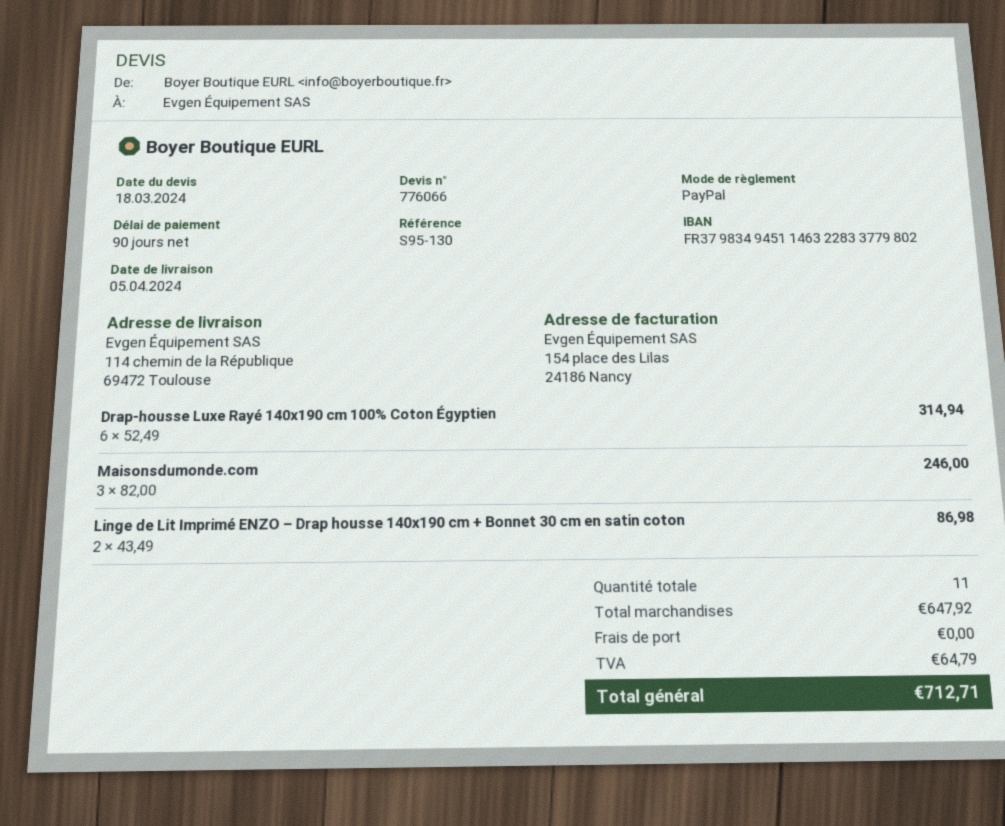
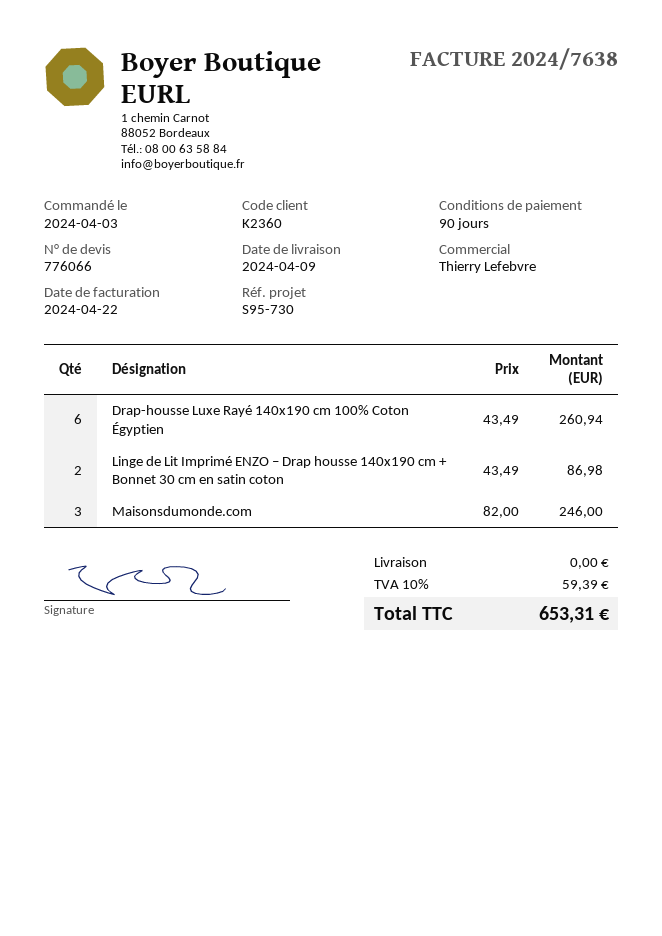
delivery date: 2024-04-05 -> 2024-04-09
reference: S95-130 -> S95-730
Drap-housse Luxe Rayé 140x190 cm 100% Coton Égyptien: 6 x 52.49 = 314.94 -> 6 x 43.49 = 260.94
tax: 64.79 -> 59.39
total: 712.71 -> 653.31

